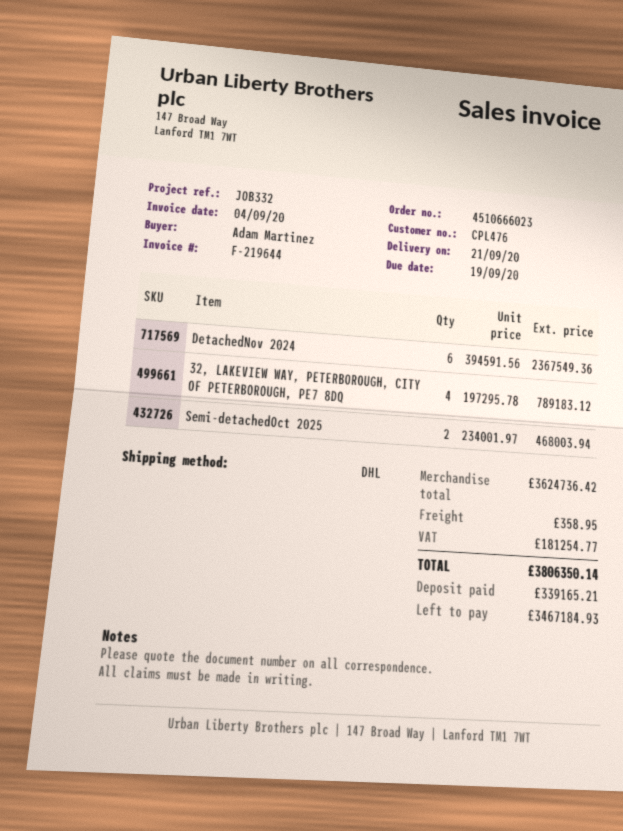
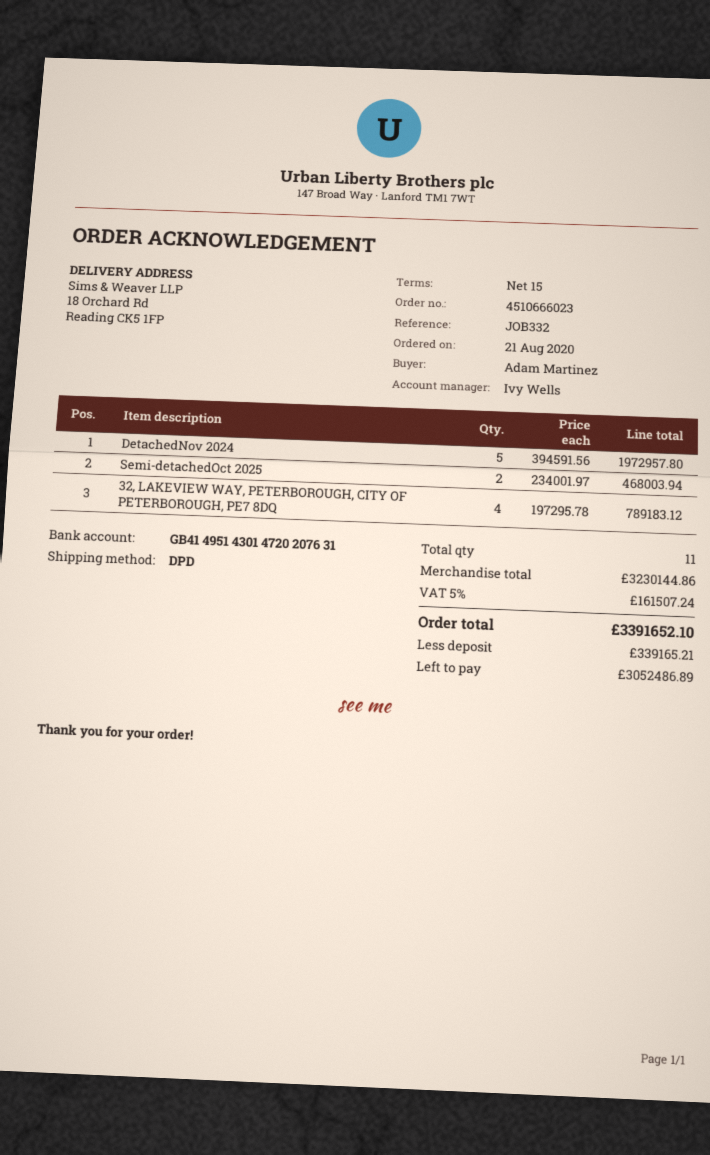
shipping method: DHL -> DPD
DetachedNov 2024: 6 x 394591.56 = 2367549.36 -> 5 x 394591.56 = 1972957.80
subtotal: 3624736.42 -> 3230144.86
shipping: 358.95 -> none
tax: 181254.77 -> 161507.24
total: 3806350.14 -> 3391652.10
balance: 3467184.93 -> 3052486.89

